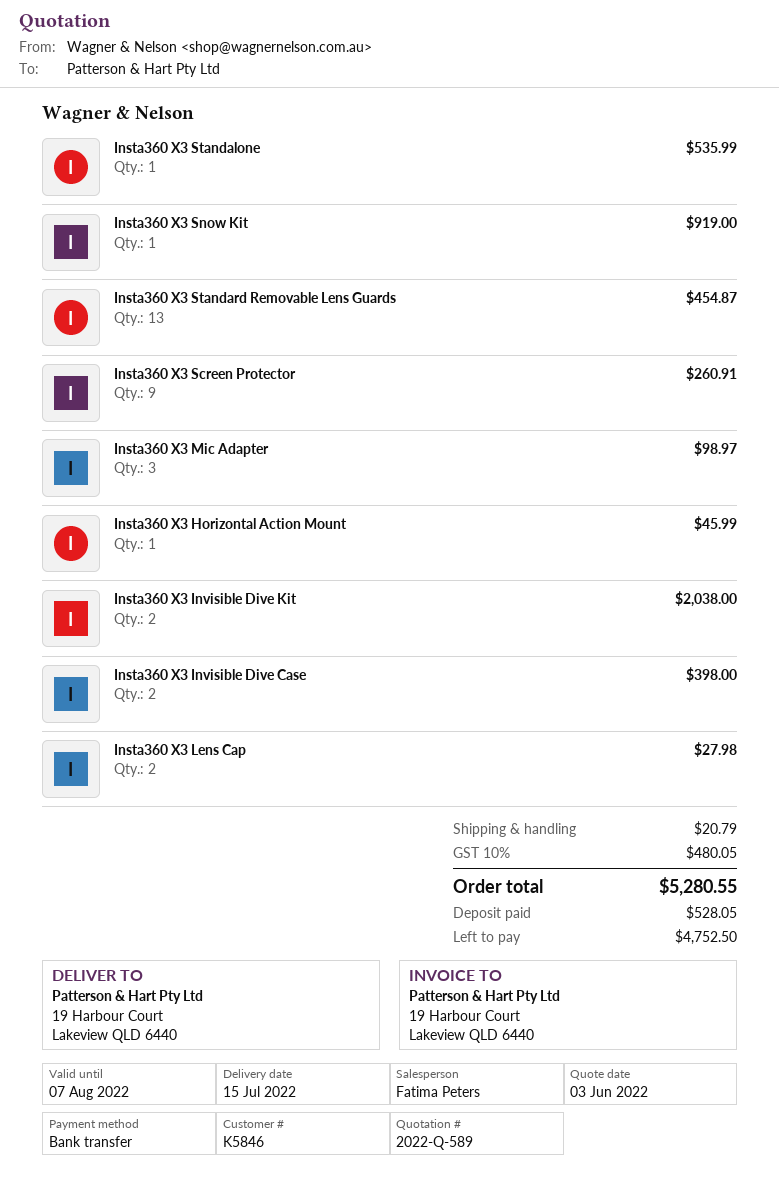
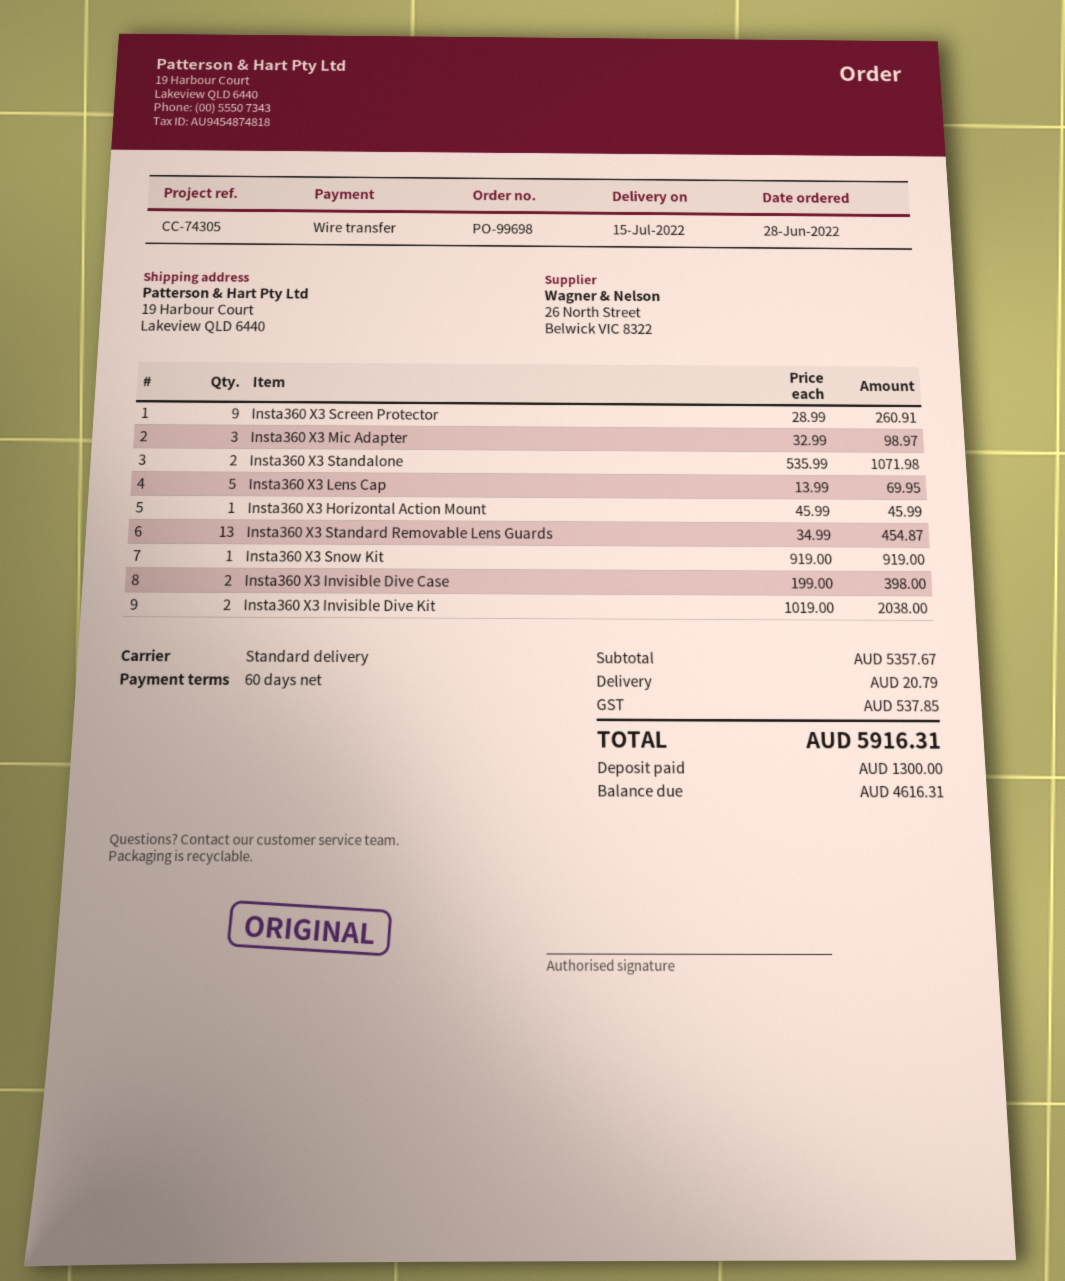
Insta360 X3 Standalone: 1 for 535.99 -> 2 for 1071.98
Insta360 X3 Lens Cap: 2 for 27.98 -> 5 for 69.95
tax: 480.05 -> 537.85
total: 5280.55 -> 5916.31
deposit: 528.05 -> 1300.00
balance: 4752.50 -> 4616.31

